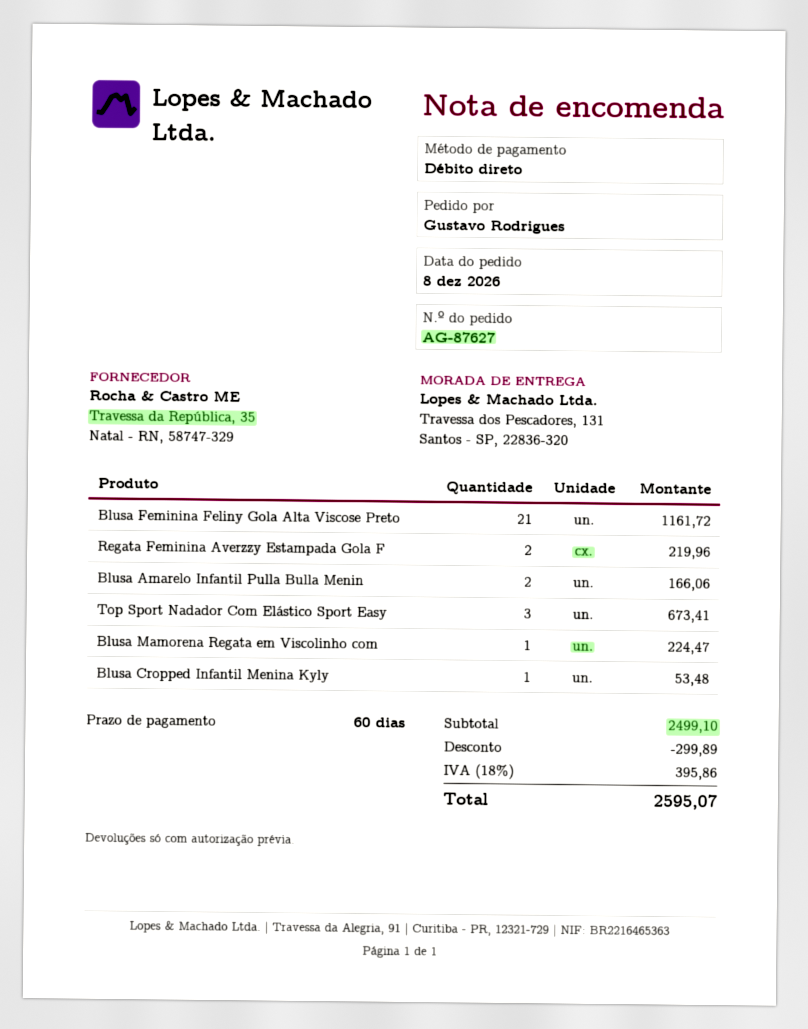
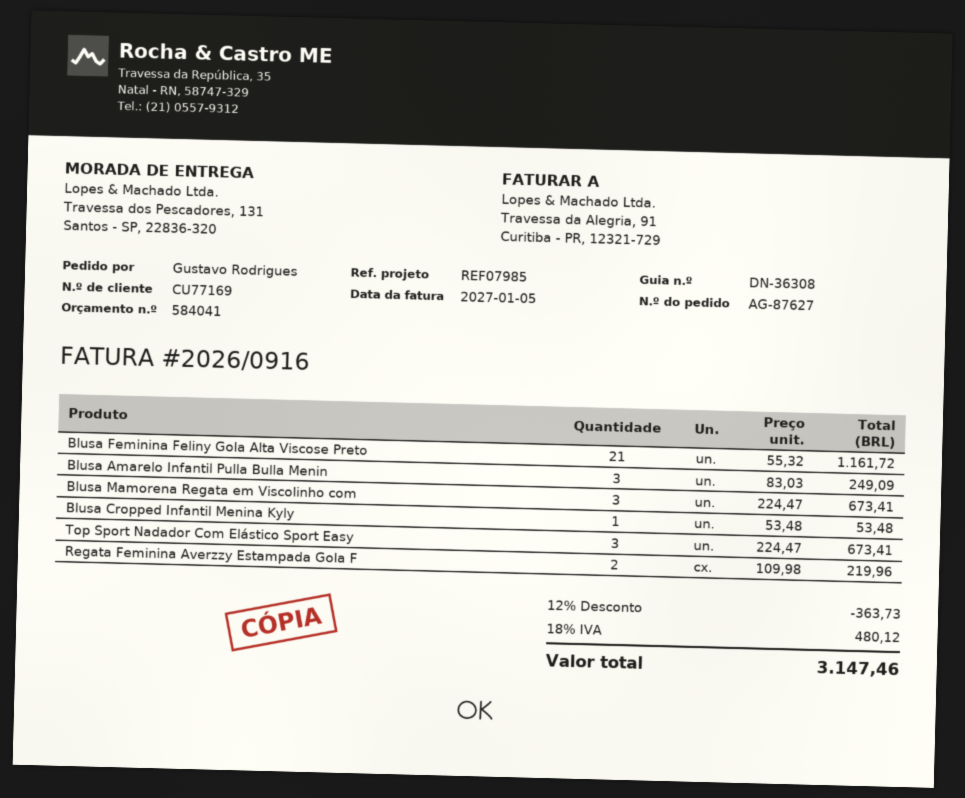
Blusa Amarelo Infantil Pulla Bulla Menin: 2 for 166.06 -> 3 for 249.09
Blusa Mamorena Regata em Viscolinho com: 1 for 224.47 -> 3 for 673.41
discount: 299.89 -> 363.73
tax: 18% = 395.86 -> 18% = 480.12
total: 2595.07 -> 3147.46

